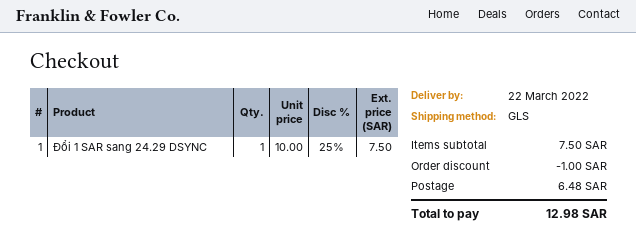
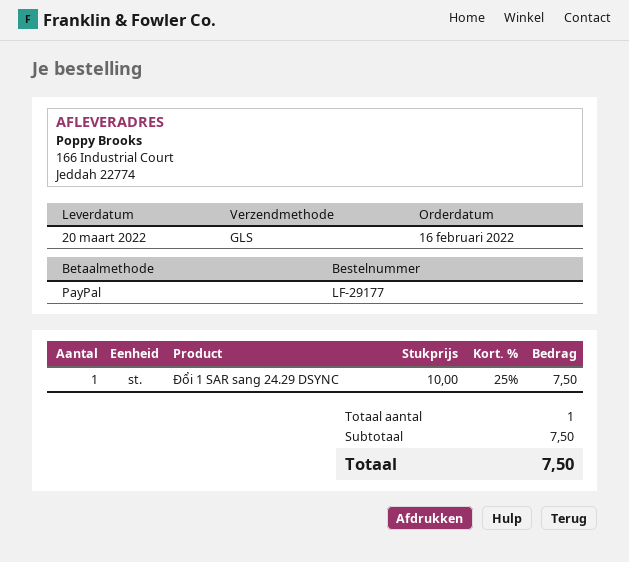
delivery date: 2022-03-22 -> 2022-03-20
discount: 1.00 -> none
shipping: 6.48 -> none
total: 12.98 -> 7.50

